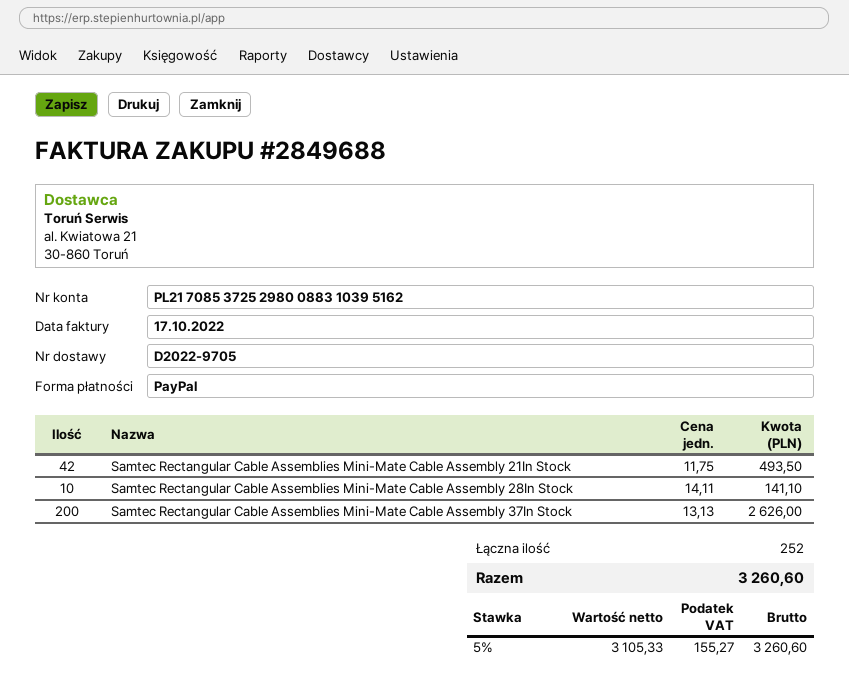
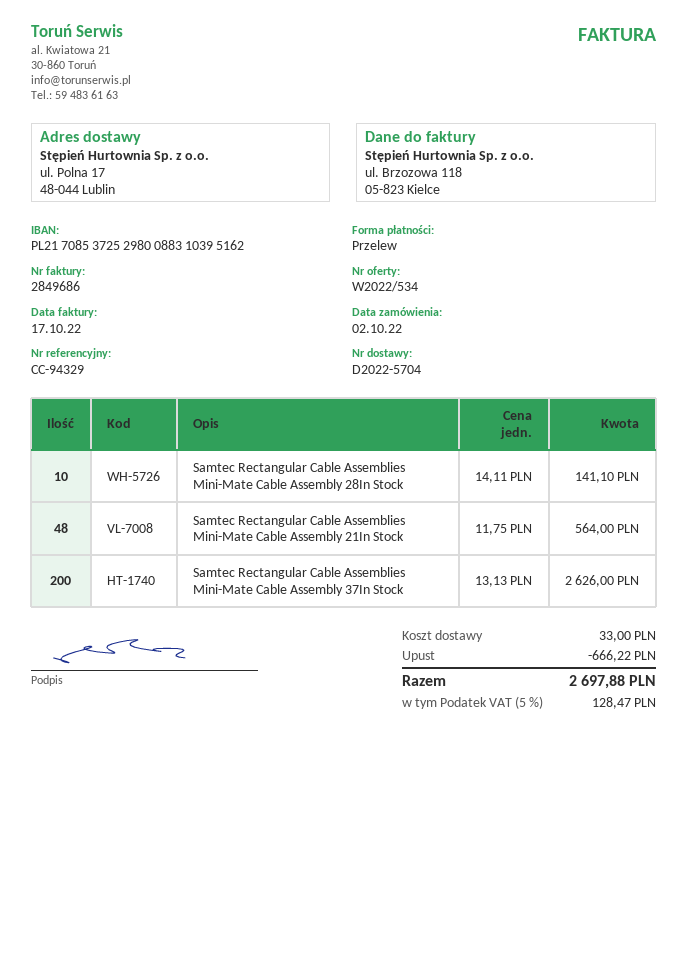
delivery note number: D2022-9705 -> D2022-5704
invoice number: 2849688 -> 2849686
payment method: PayPal -> bank transfer
Samtec Rectangular Cable Assemblies Mini-Mate Cable Assembly 21In Stock: 42 x 11.75 = 493.50 -> 48 x 11.75 = 564.00
discount: none -> 666.22
shipping: none -> 33.00
tax: 5% = 155.27 -> 5% = 128.47
total: 3260.60 -> 2697.88

